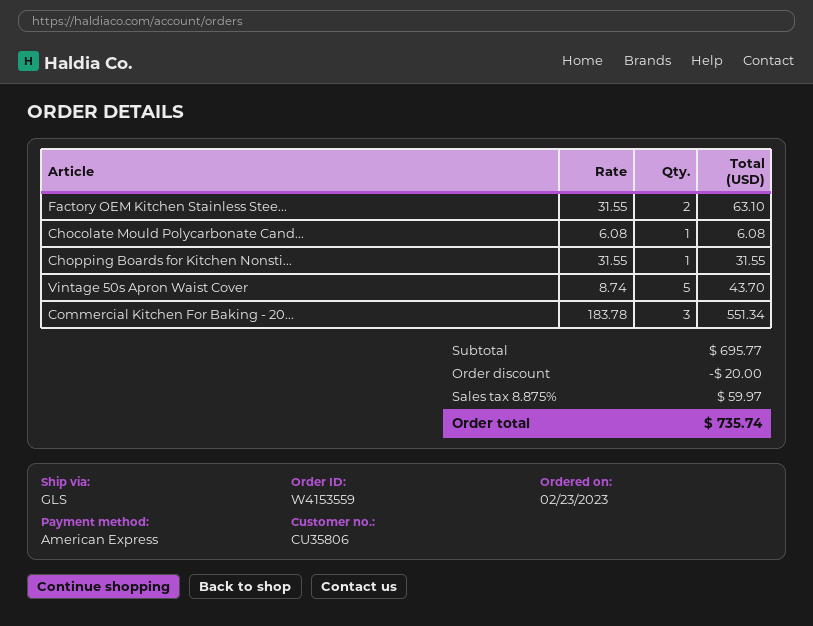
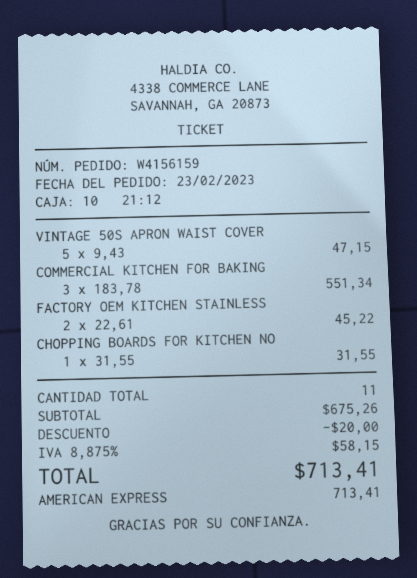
order number: W4153559 -> W4156159
Factory OEM Kitchen Stainless Stee...: 2 x 31.55 = 63.10 -> 2 x 22.61 = 45.22
Chocolate Mould Polycarbonate Cand...: 1 x 6.08 = 6.08 -> none
Vintage 50s Apron Waist Cover: 5 x 8.74 = 43.70 -> 5 x 9.43 = 47.15
subtotal: 695.77 -> 675.26
tax: 8.875% = 59.97 -> 8.875% = 58.15
total: 735.74 -> 713.41

